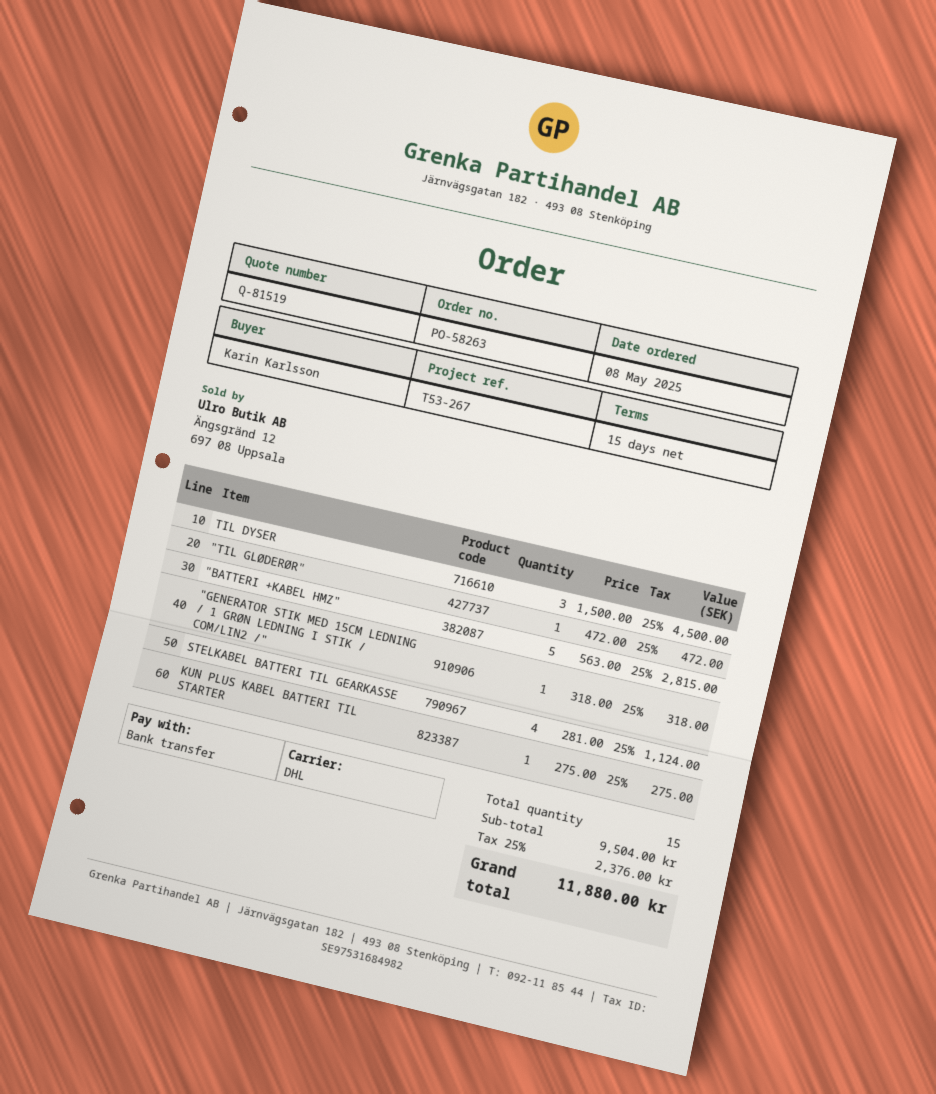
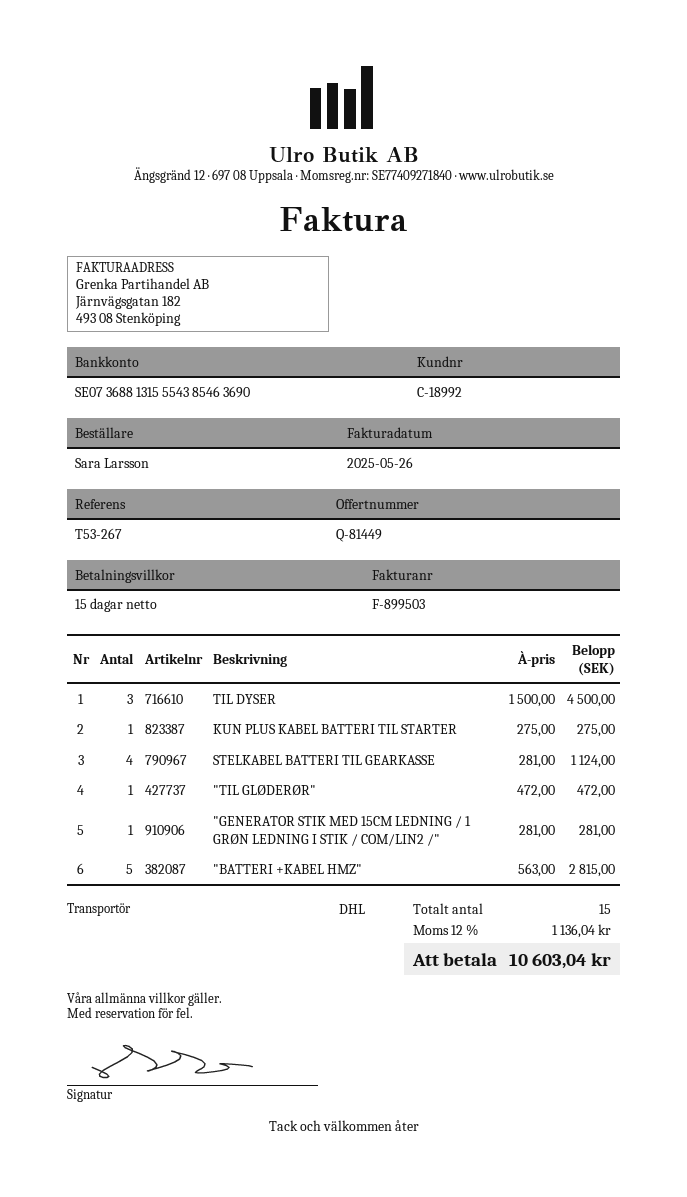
quote number: Q-81519 -> Q-81449
ordered by: Karin Karlsson -> Sara Larsson
"GENERATOR STIK MED 15CM LEDNING / 1 GRØN LEDNING I STIK / COM/LIN2 /": 1 x 318.00 = 318.00 -> 1 x 281.00 = 281.00
tax: 25% = 2376.00 -> 12% = 1136.04
total: 11880.00 -> 10603.04

